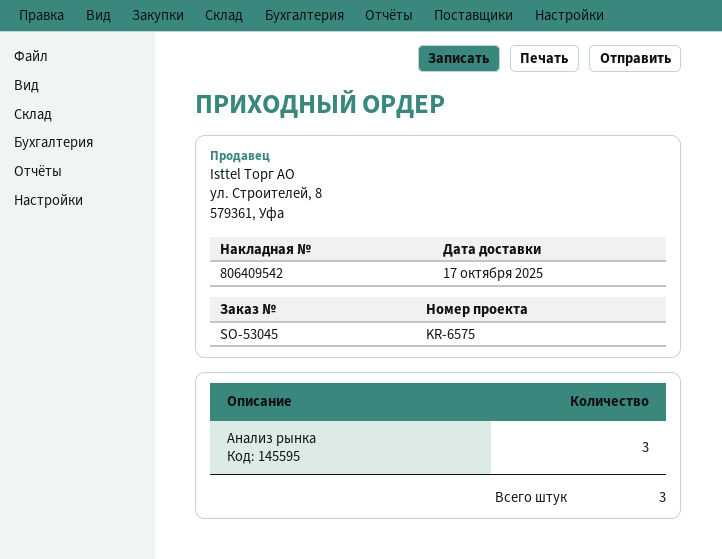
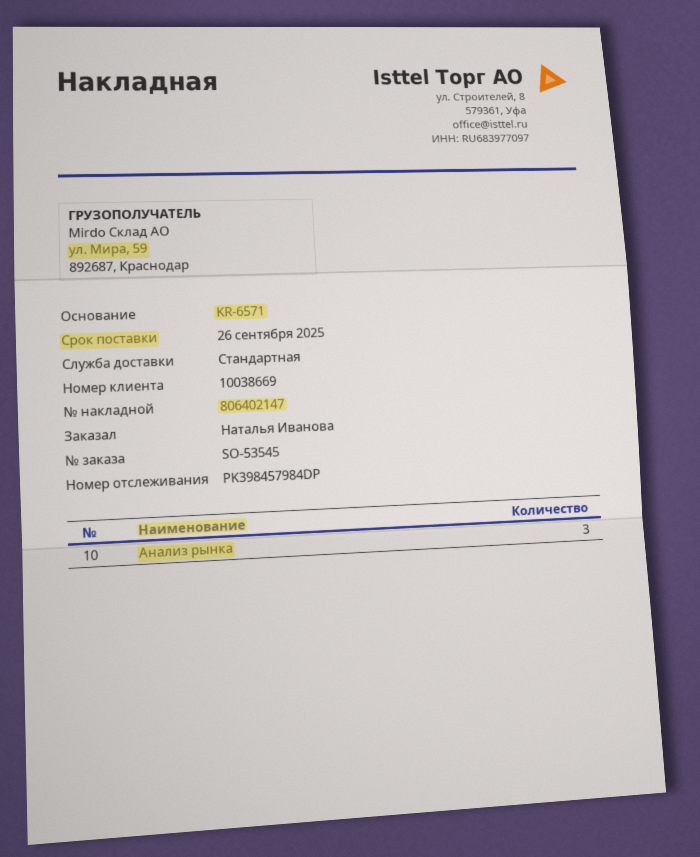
order number: SO-53045 -> SO-53545
delivery note number: 806409542 -> 806402147
delivery date: 2025-10-17 -> 2025-09-26
reference: KR-6575 -> KR-6571

